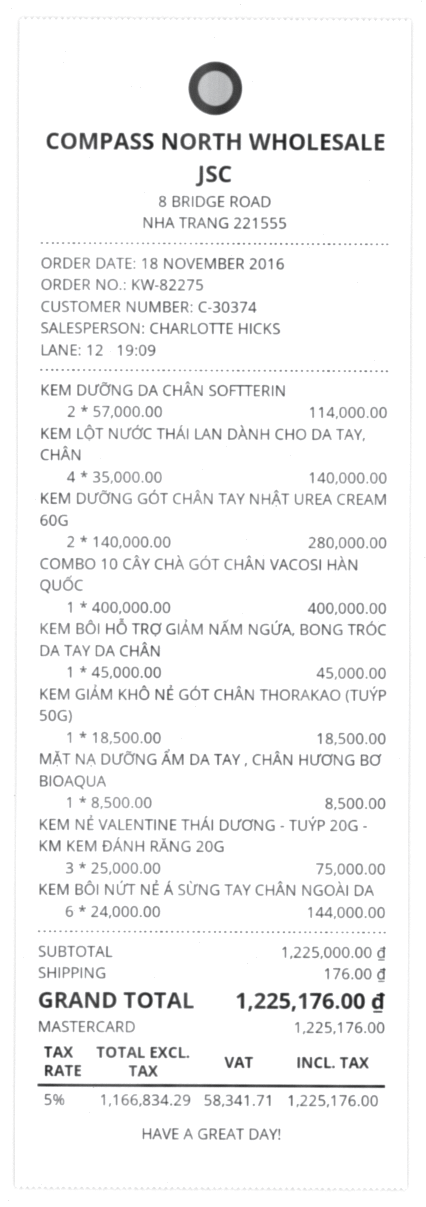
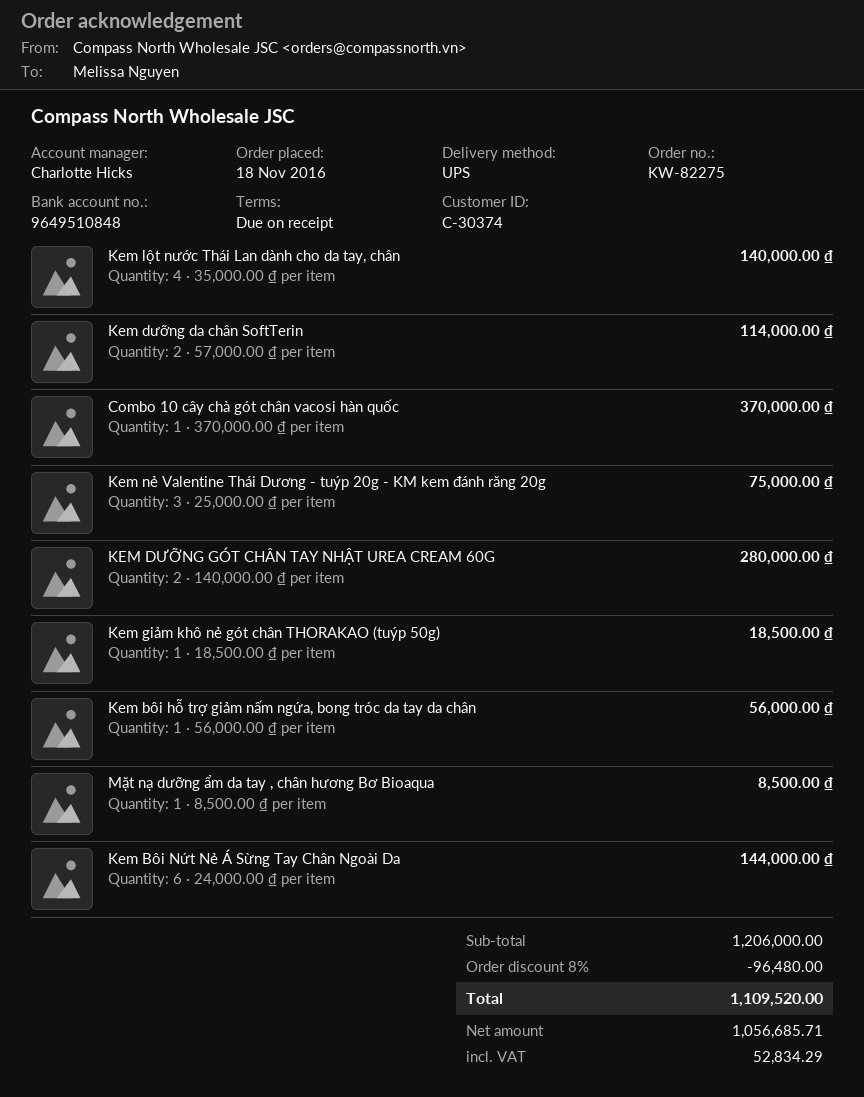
COMBO 10 CÂY CHÀ GÓT CHÂN VACOSI HÀN QUỐC: 1 x 400000.00 = 400000.00 -> 1 x 370000.00 = 370000.00
KEM BÔI HỖ TRỢ GIẢM NẤM NGỨA, BONG TRÓC DA TAY DA CHÂN: 1 x 45000.00 = 45000.00 -> 1 x 56000.00 = 56000.00
subtotal: 1225000.00 -> 1206000.00
discount: none -> 8% = 96480.00
shipping: 176.00 -> none
net: 1166834.29 -> 1056685.71
tax: 58341.71 -> 52834.29
total: 1225176.00 -> 1109520.00

